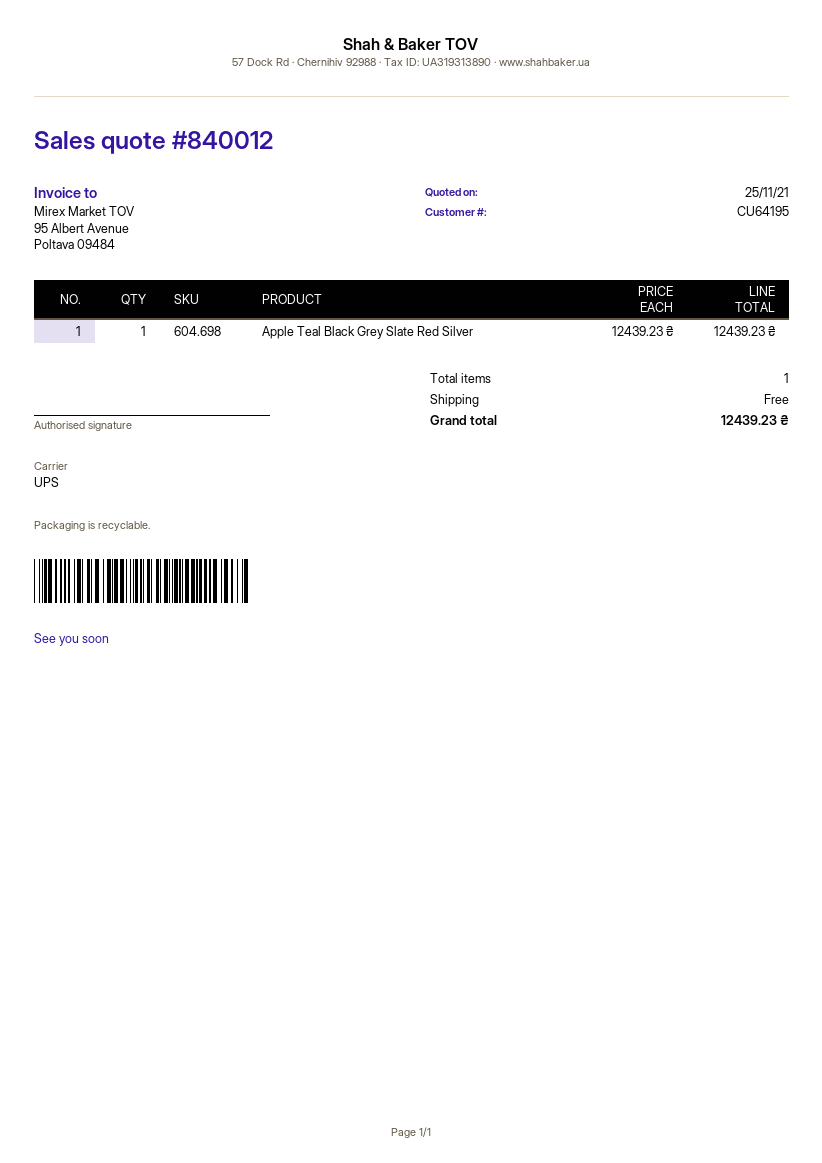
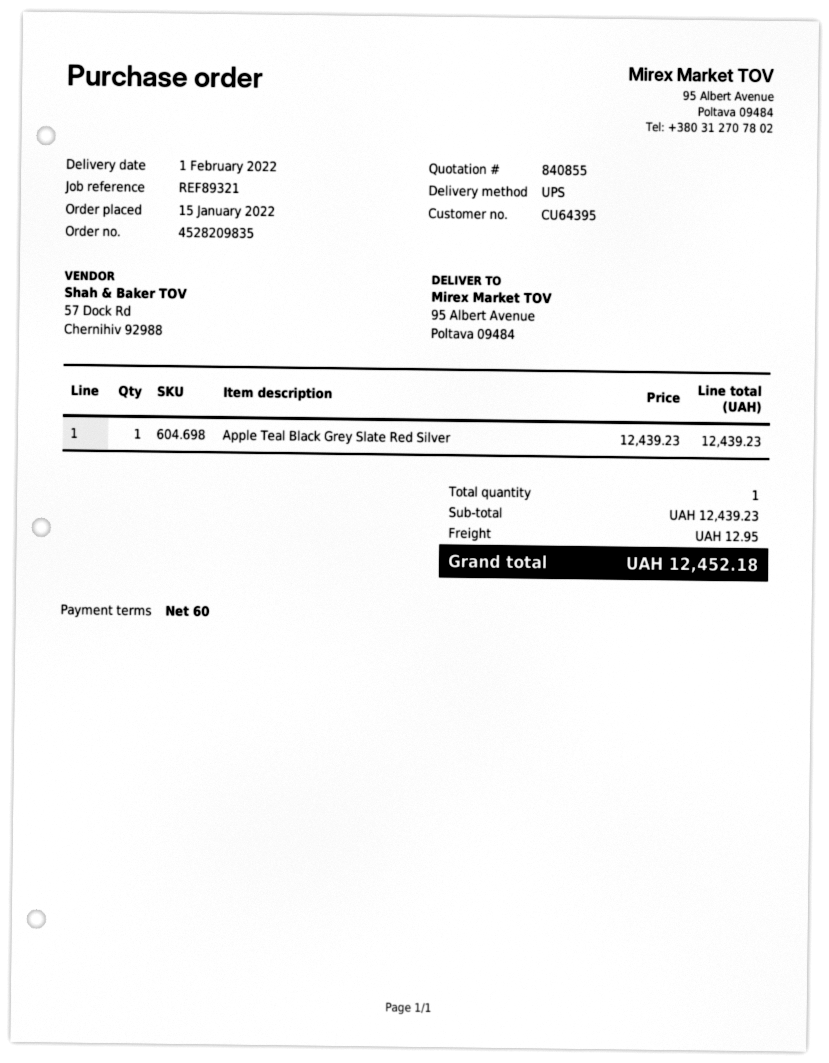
quote number: 840012 -> 840855
customer number: CU64195 -> CU64395
shipping: 0.00 -> 12.95
total: 12439.23 -> 12452.18

